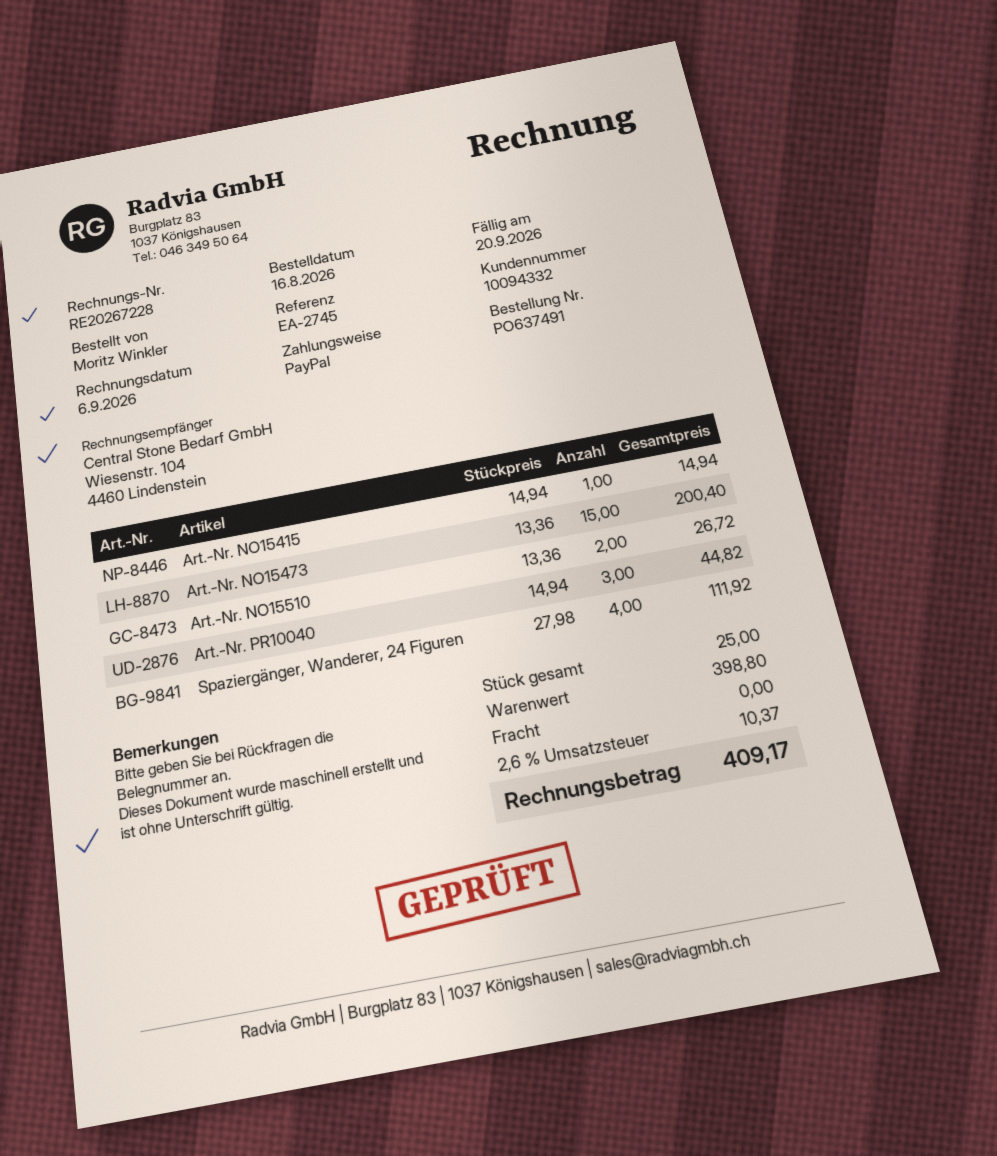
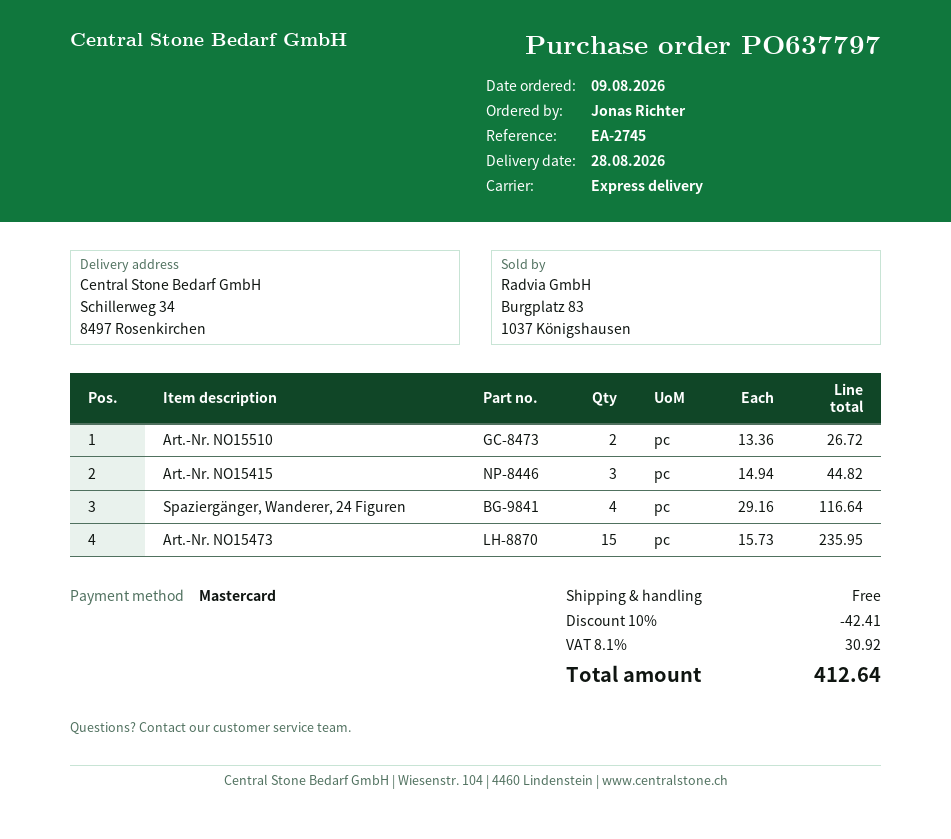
order number: PO637491 -> PO637797
order date: 2026-08-16 -> 2026-08-09
ordered by: Moritz Winkler -> Jonas Richter
payment method: PayPal -> Mastercard
Art.-Nr. NO15415: 1 x 14.94 = 14.94 -> 3 x 14.94 = 44.82
Art.-Nr. NO15473: 15 x 13.36 = 200.40 -> 15 x 15.73 = 235.95
Art.-Nr. PR10040: 3 x 14.94 = 44.82 -> none
Spaziergänger, Wanderer, 24 Figuren: 4 x 27.98 = 111.92 -> 4 x 29.16 = 116.64
discount: none -> 10% = 42.41
tax: 2.6% = 10.37 -> 8.1% = 30.92
total: 409.17 -> 412.64

